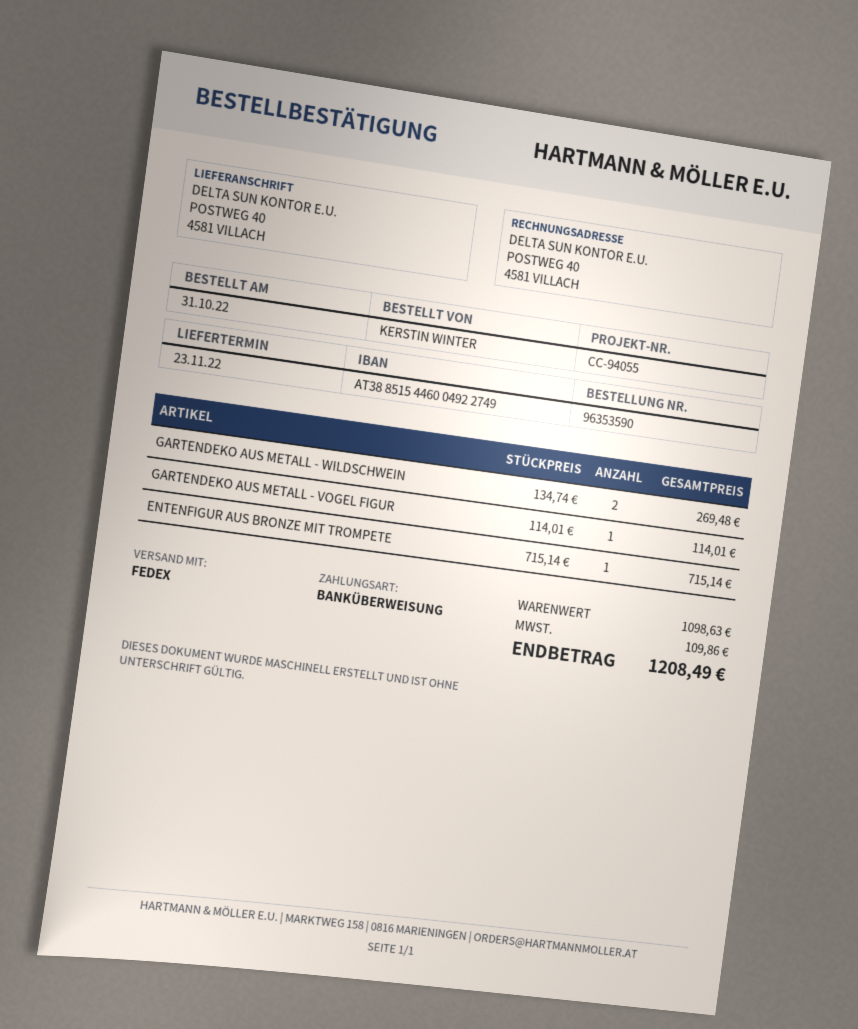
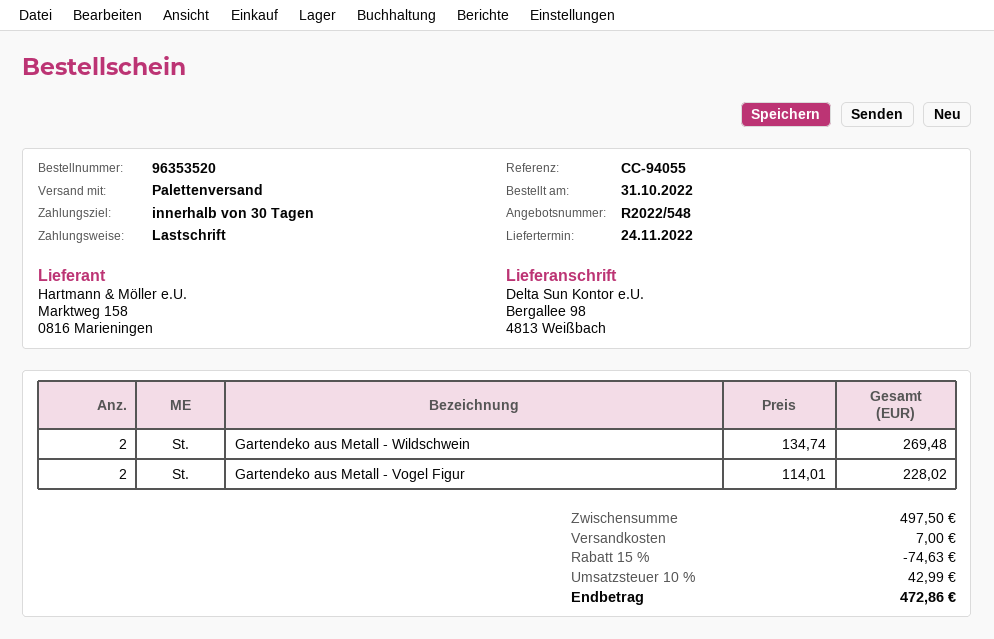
order number: 96353590 -> 96353520
delivery date: 2022-11-23 -> 2022-11-24
payment method: bank transfer -> direct debit
shipping method: FedEx -> pallet freight
ship to: POSTWEG 40, 4581 VILLACH -> Bergallee 98, 4813 Weißbach
GARTENDEKO AUS METALL - VOGEL FIGUR: 1 x 114.01 = 114.01 -> 2 x 114.01 = 228.02
ENTENFIGUR AUS BRONZE MIT TROMPETE: 1 x 715.14 = 715.14 -> none
subtotal: 1098.63 -> 497.50
discount: none -> 15% = 74.63
shipping: none -> 7.00
tax: 109.86 -> 42.99
total: 1208.49 -> 472.86

